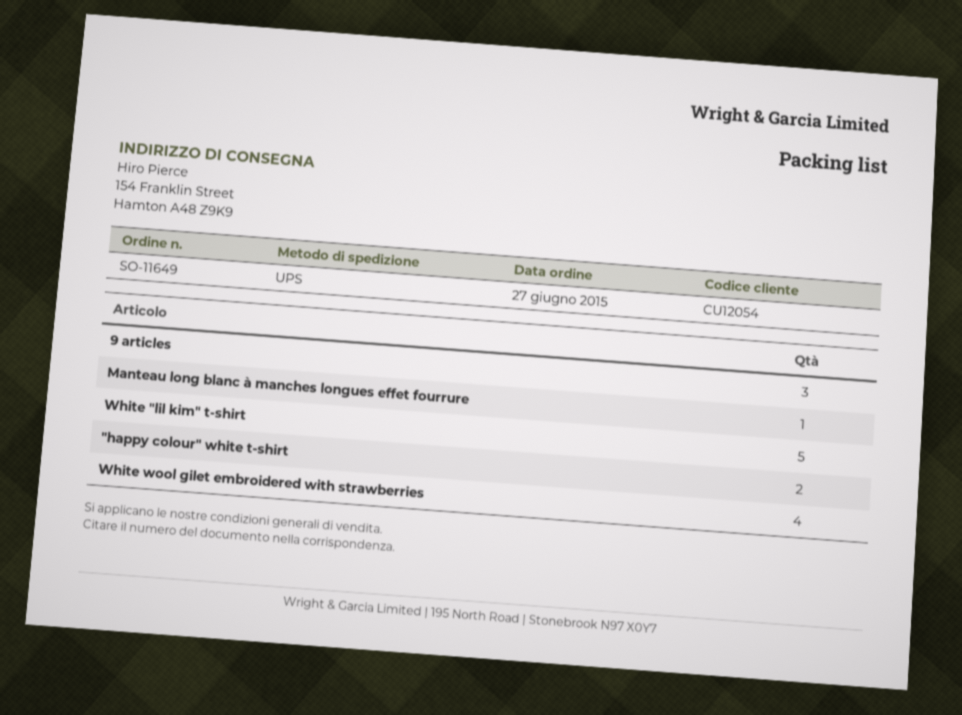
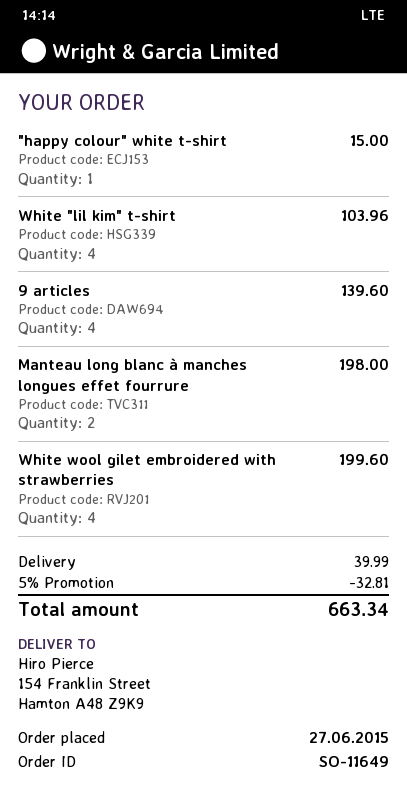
9 articles: 3 -> 4
Manteau long blanc à manches longues effet fourrure: 1 -> 2
White "lil kim" t-shirt: 5 -> 4
"happy colour" white t-shirt: 2 -> 1

